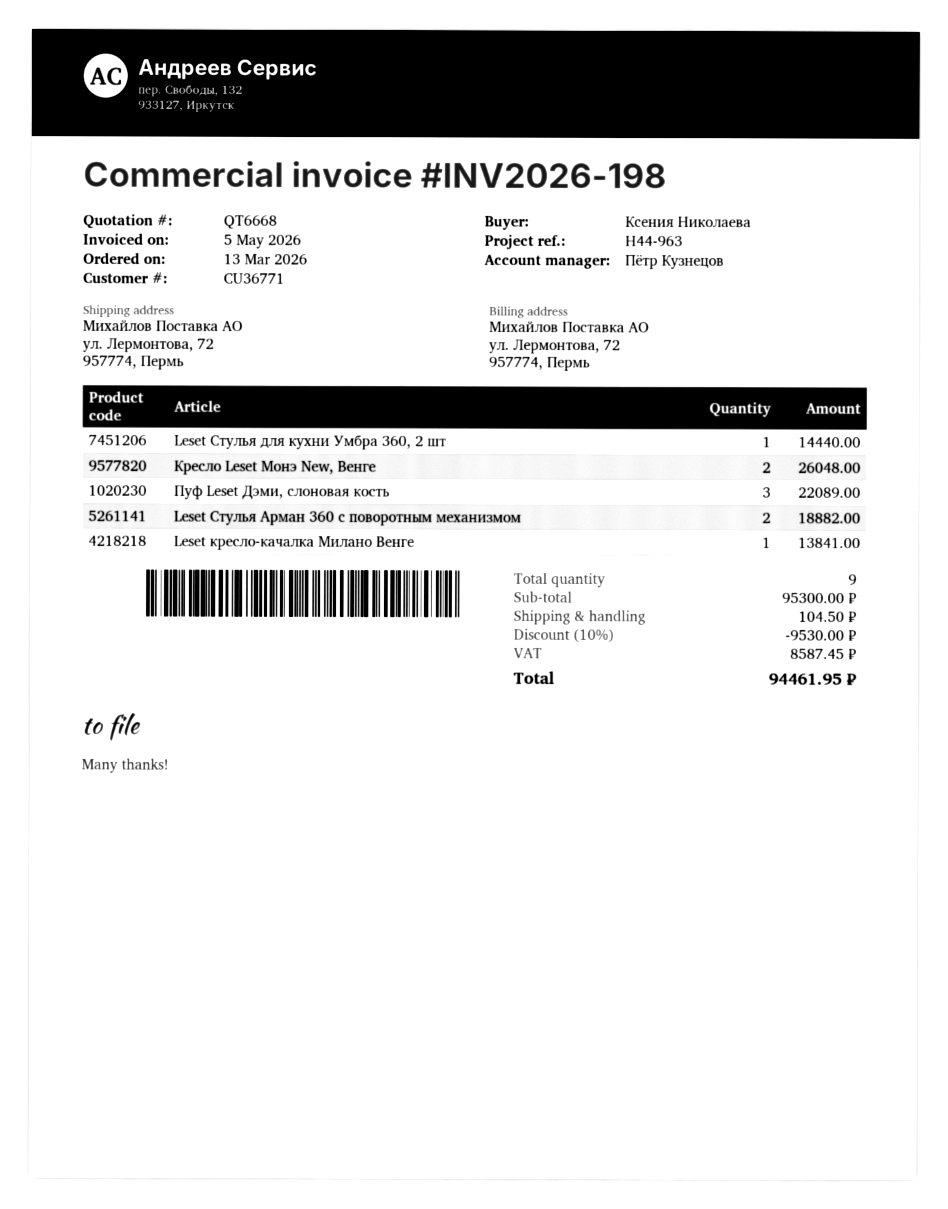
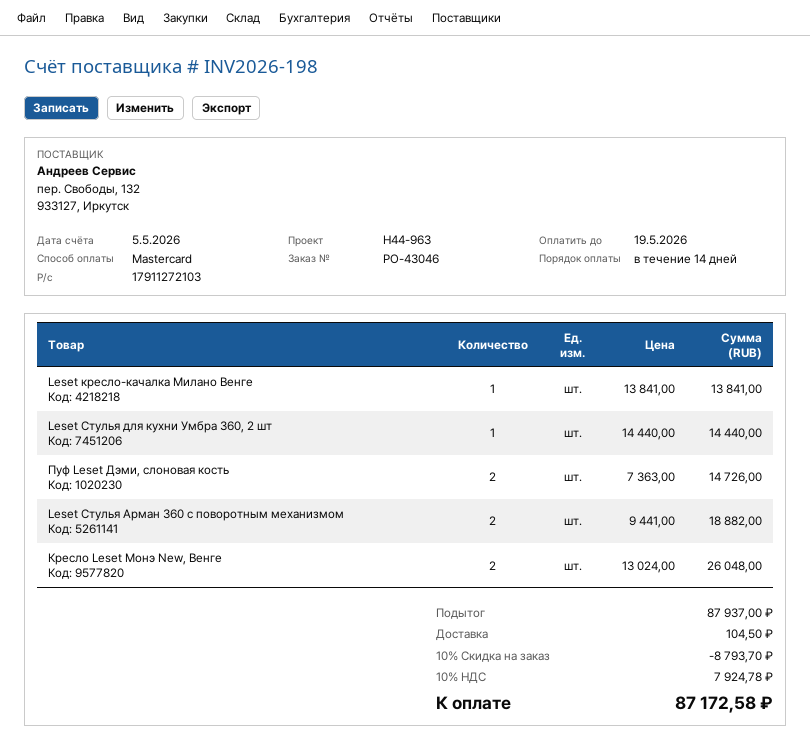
Пуф Leset Дэми, слоновая кость: 3 for 22089.00 -> 2 for 14726.00
subtotal: 95300.00 -> 87937.00
discount: 10% = 9530.00 -> 10% = 8793.70
tax: 8587.45 -> 7924.78
total: 94461.95 -> 87172.58

